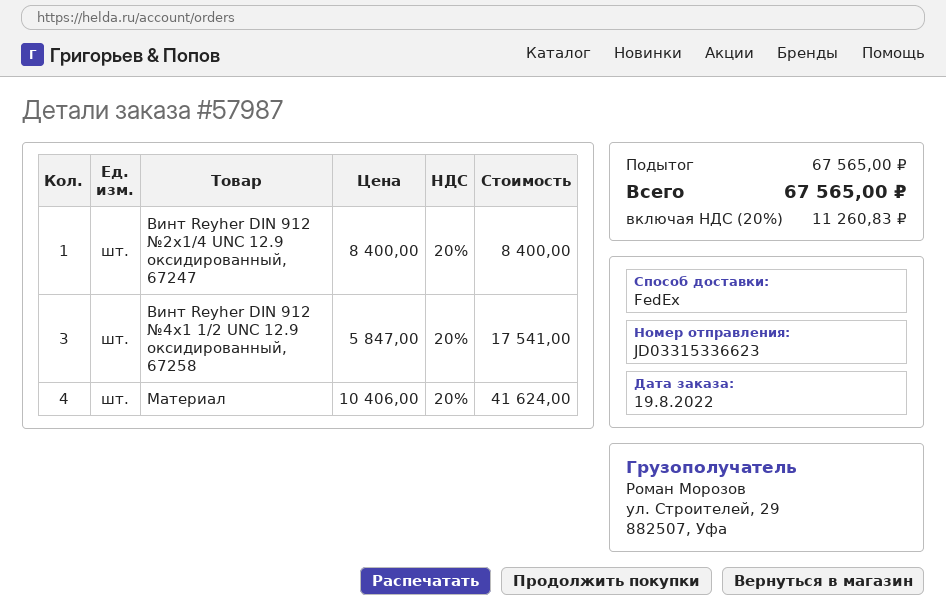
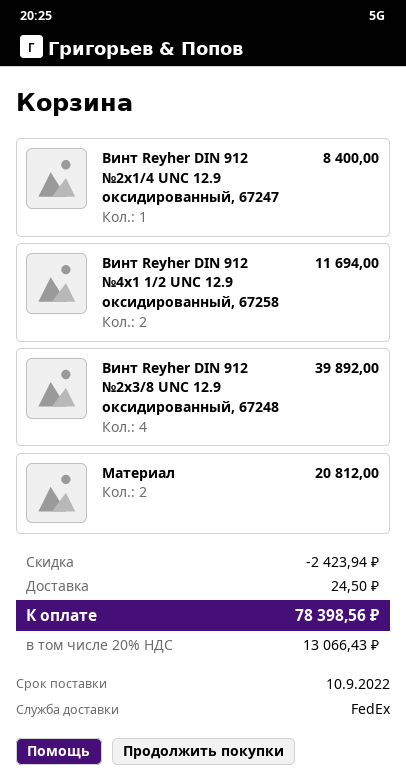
Винт Reyher DIN 912 №4х1 1/2 UNC 12.9 оксидированный, 67258: 3 for 17541.00 -> 2 for 11694.00
Материал: 4 for 41624.00 -> 2 for 20812.00
Винт Reyher DIN 912 №2х3/8 UNC 12.9 оксидированный, 67248: none -> 4 for 39892.00
discount: none -> 2423.94
shipping: none -> 24.50
tax: 20% = 11260.83 -> 20% = 13066.43
total: 67565.00 -> 78398.56

